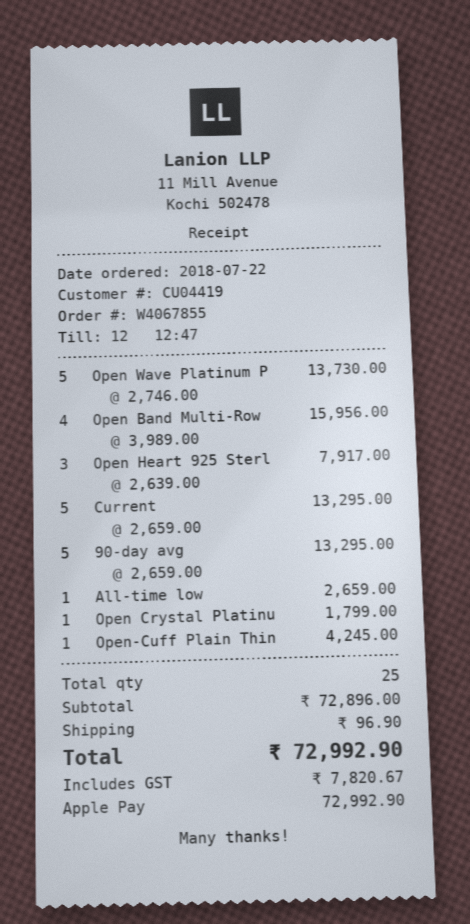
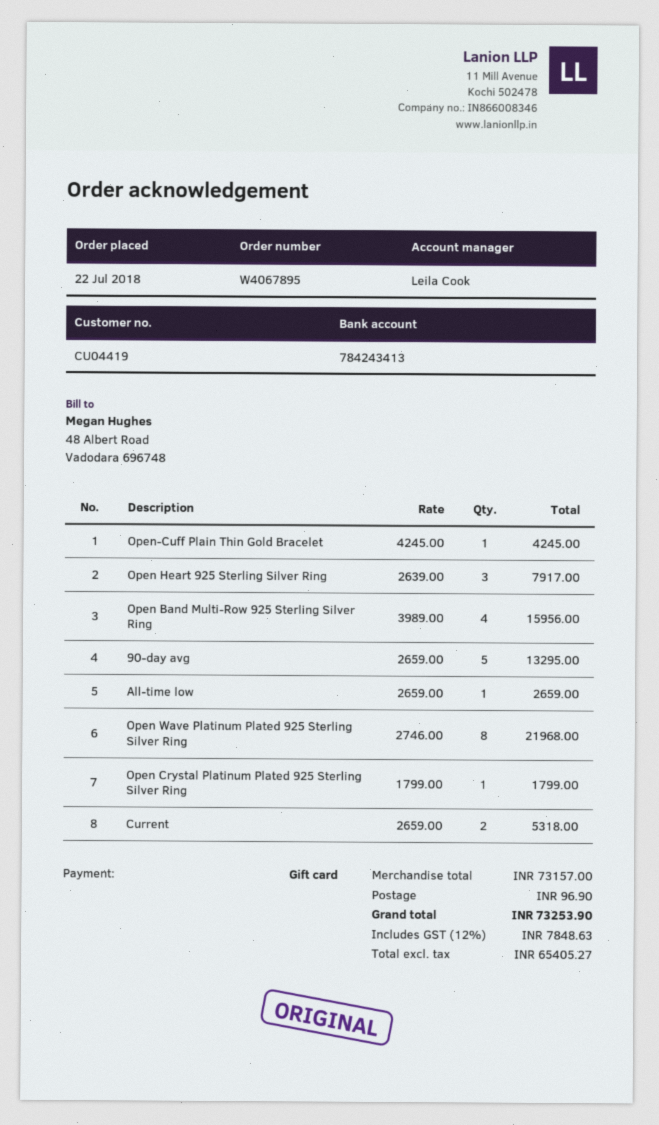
order number: W4067855 -> W4067895
payment method: Apple Pay -> gift card
Open Wave Platinum P: 5 x 2746.00 = 13730.00 -> 8 x 2746.00 = 21968.00
Current: 5 x 2659.00 = 13295.00 -> 2 x 2659.00 = 5318.00
subtotal: 72896.00 -> 73157.00
tax: 7820.67 -> 7848.63
total: 72992.90 -> 73253.90

